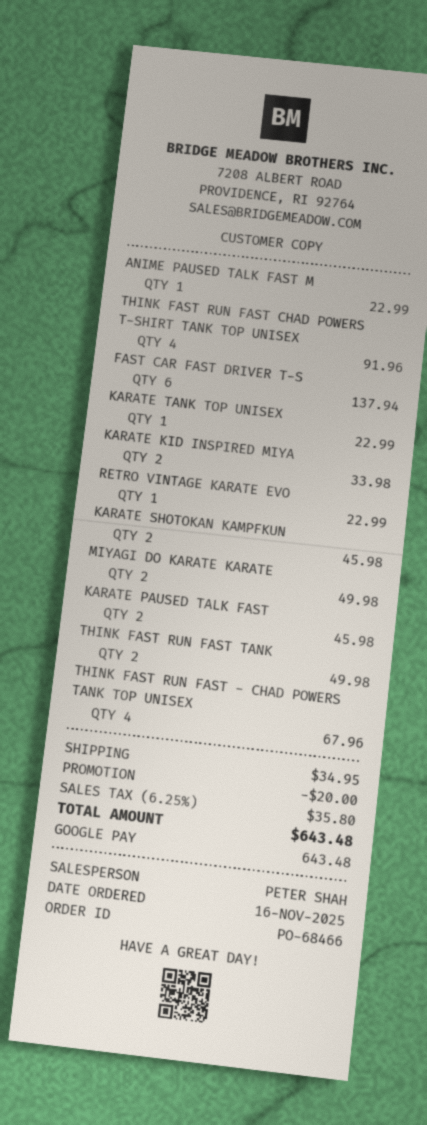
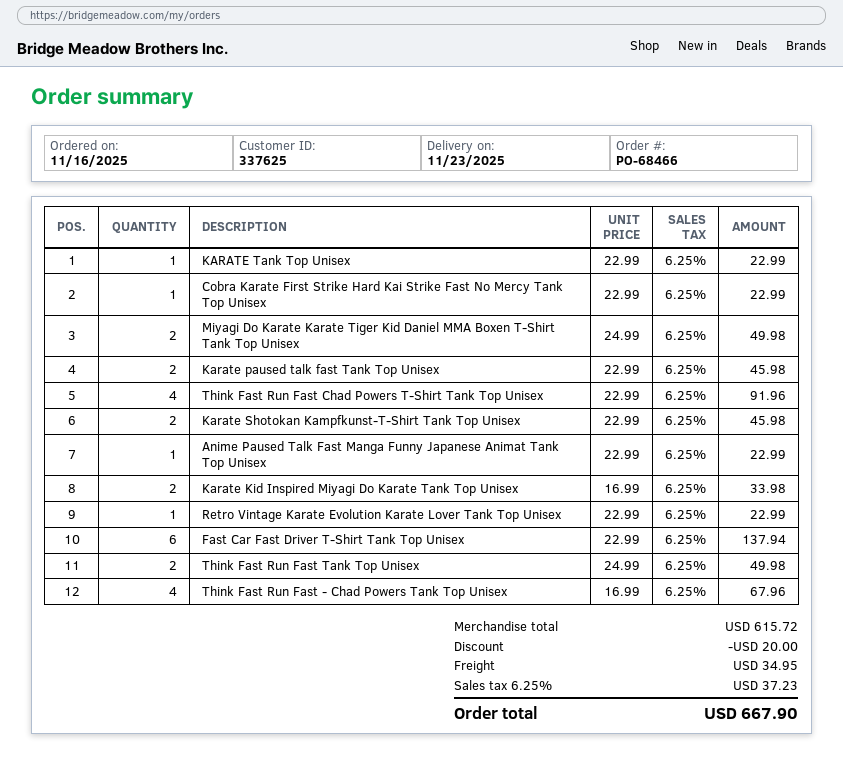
Cobra Karate First Strike Hard Kai Strike Fast No Mercy Tank Top Unisex: none -> 1 for 22.99
tax: 6.25% = 35.80 -> 6.25% = 37.23
total: 643.48 -> 667.90

